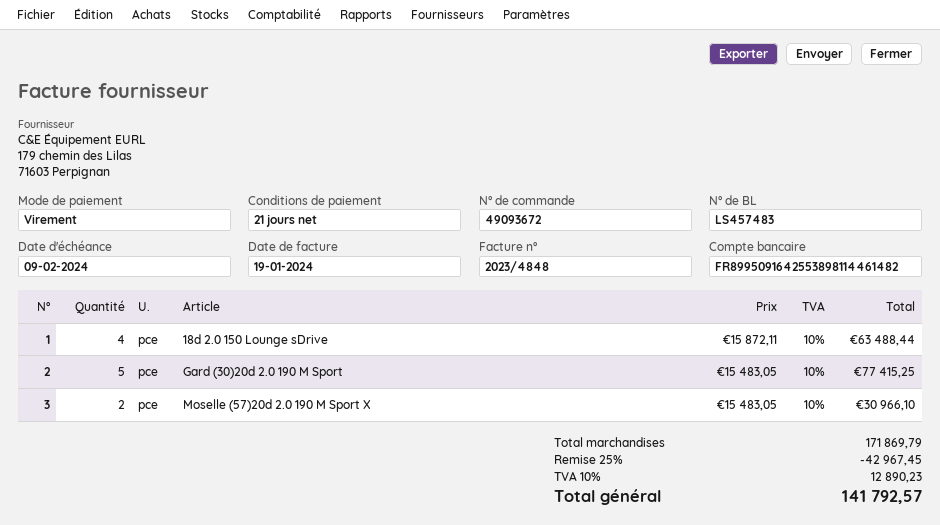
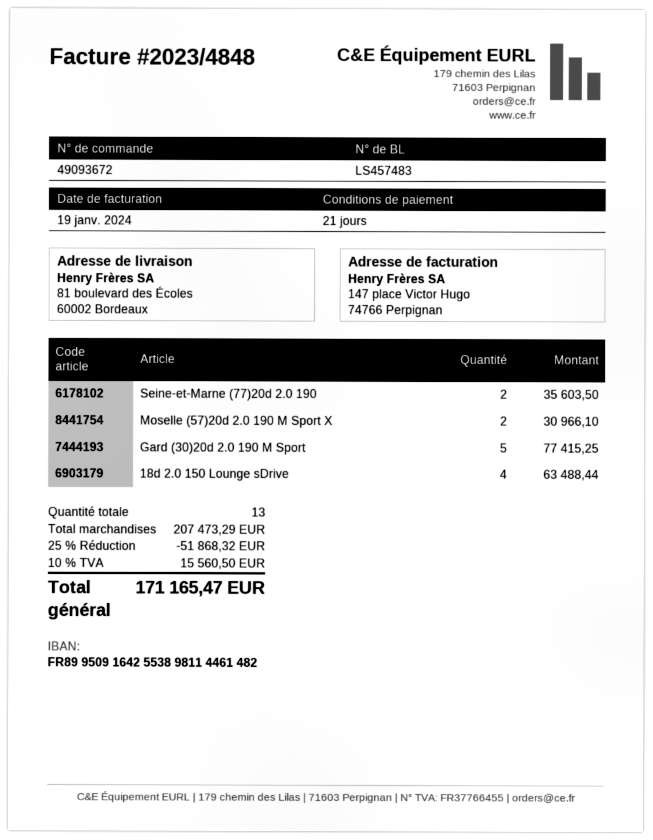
Seine-et-Marne (77)20d 2.0 190: none -> 2 for 35603.50
subtotal: 171869.79 -> 207473.29
discount: 25% = 42967.45 -> 25% = 51868.32
tax: 10% = 12890.23 -> 10% = 15560.50
total: 141792.57 -> 171165.47

